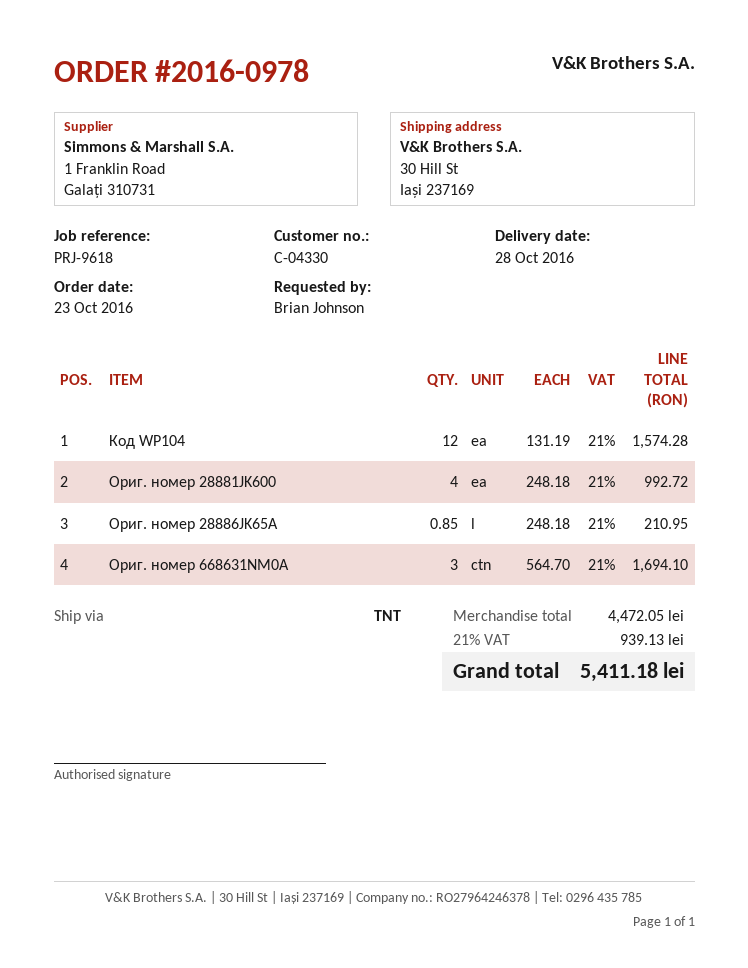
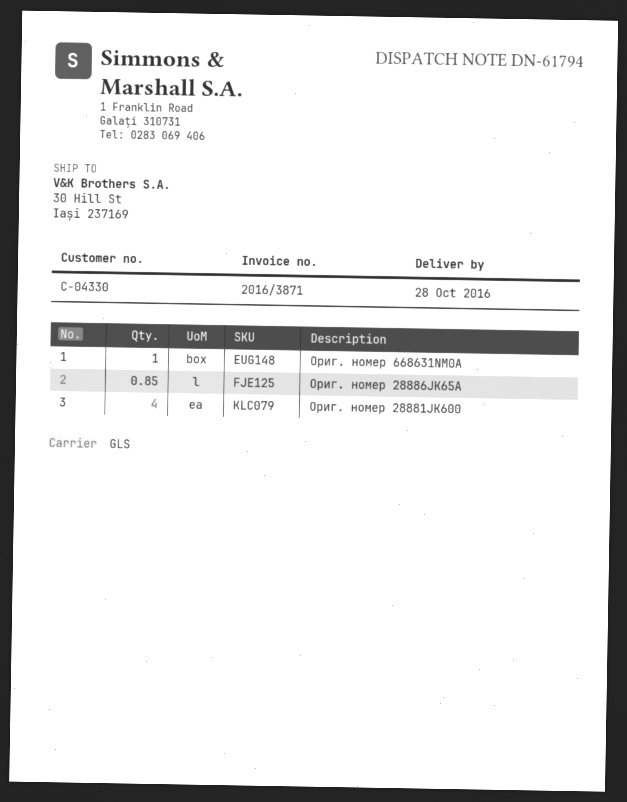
shipping method: TNT -> GLS
Код WP104: 12 -> none
Ориг. номер 668631NM0A: 3 -> 1

